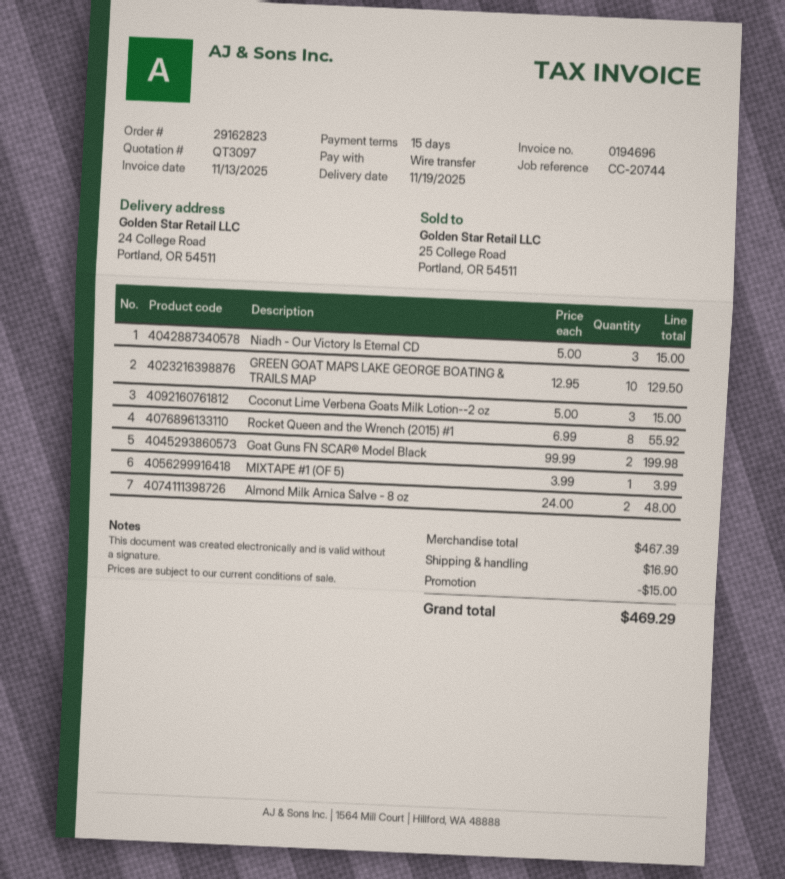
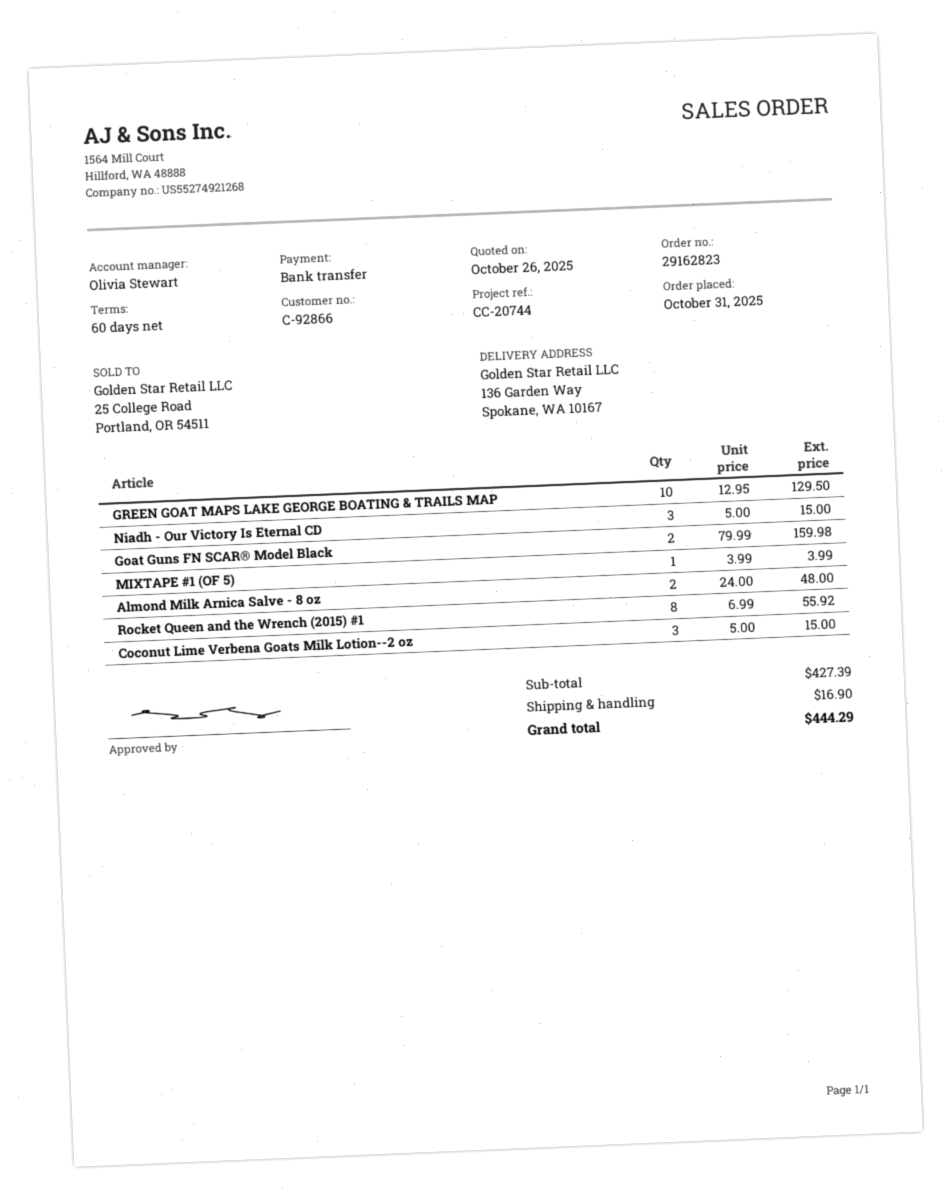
payment terms: 15 days -> 60 days
ship to: 24 College Road, Portland, OR 54511 -> 136 Garden Way, Spokane, WA 10167
Goat Guns FN SCAR® Model Black: 2 x 99.99 = 199.98 -> 2 x 79.99 = 159.98
subtotal: 467.39 -> 427.39
discount: 15.00 -> none
total: 469.29 -> 444.29

